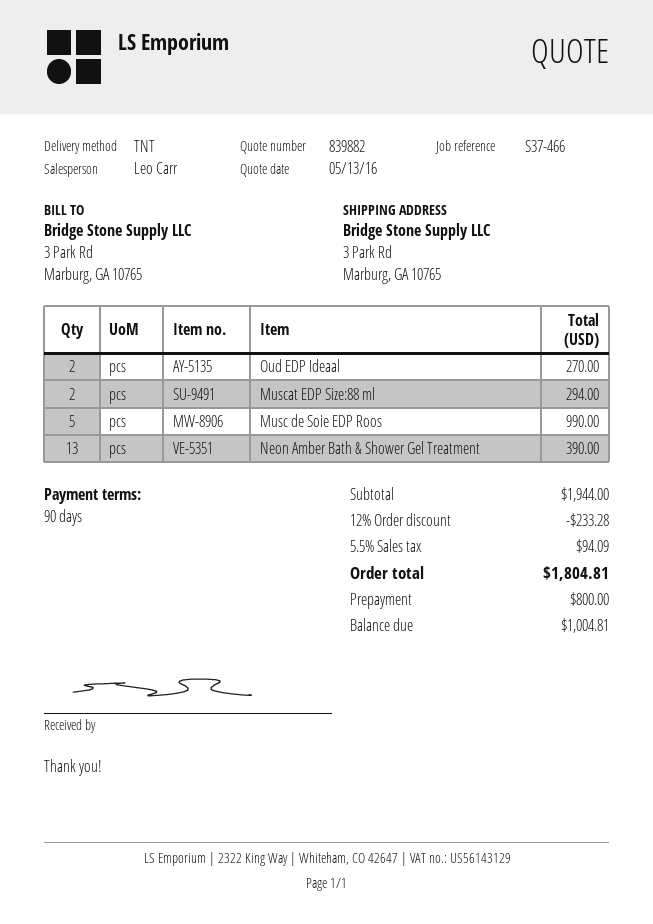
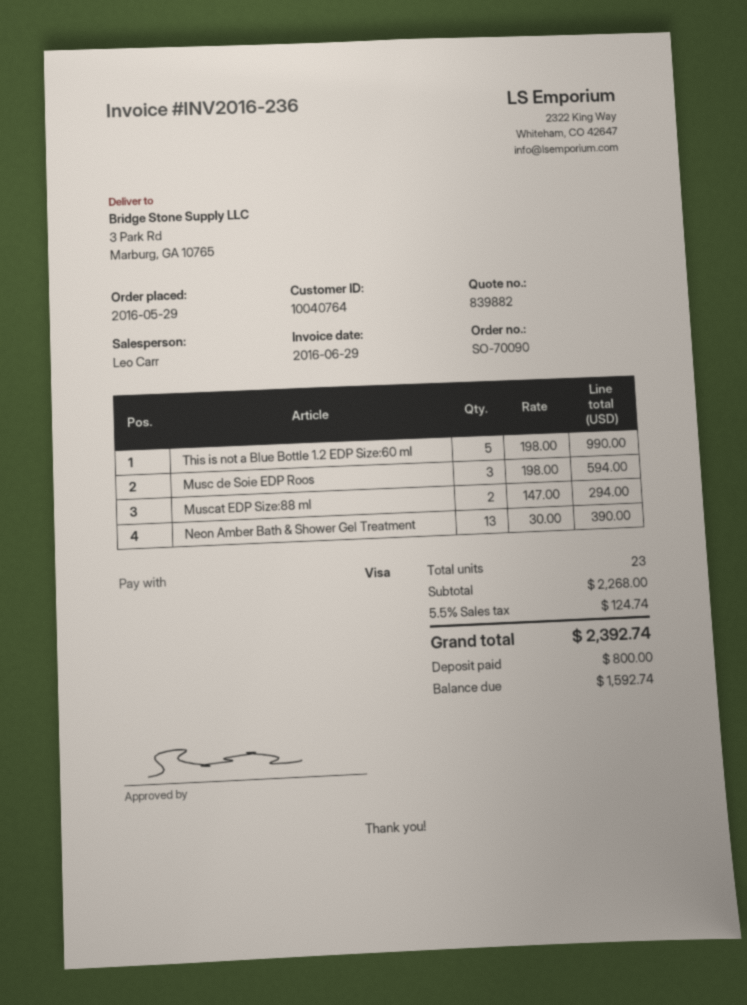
Oud EDP Ideaal: 2 for 270.00 -> none
Musc de Soie EDP Roos: 5 for 990.00 -> 3 for 594.00
This is not a Blue Bottle 1.2 EDP Size:60 ml: none -> 5 for 990.00
subtotal: 1944.00 -> 2268.00
discount: 12% = 233.28 -> none
tax: 5.5% = 94.09 -> 5.5% = 124.74
total: 1804.81 -> 2392.74
balance: 1004.81 -> 1592.74

